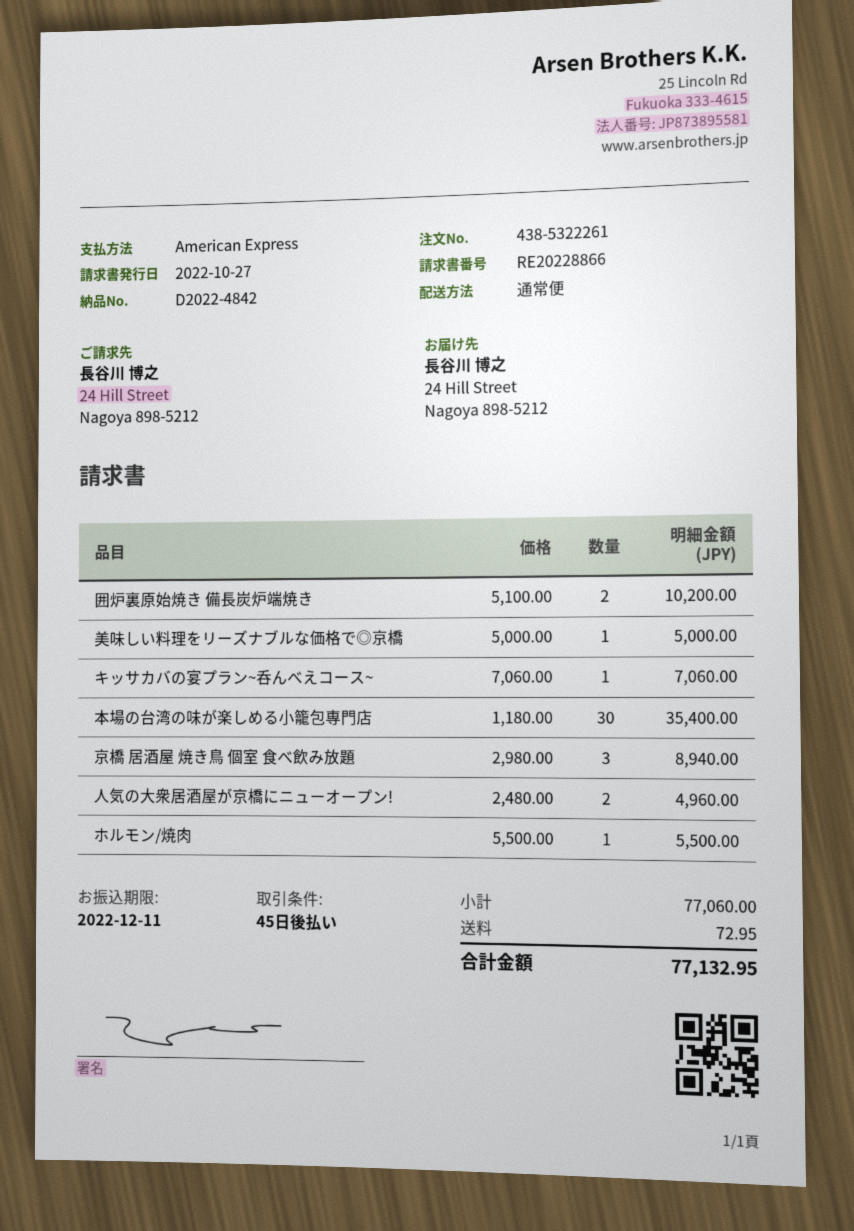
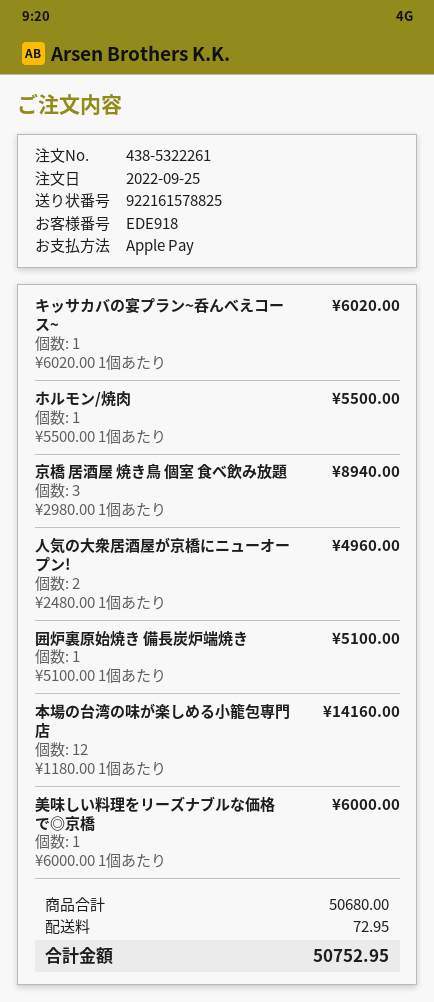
payment method: American Express -> Apple Pay
囲炉裏原始焼き 備長炭炉端焼き: 2 x 5100.00 = 10200.00 -> 1 x 5100.00 = 5100.00
美味しい料理をリーズナブルな価格で◎京橋: 1 x 5000.00 = 5000.00 -> 1 x 6000.00 = 6000.00
キッサカバの宴プラン~呑んべえコース~: 1 x 7060.00 = 7060.00 -> 1 x 6020.00 = 6020.00
本場の台湾の味が楽しめる小籠包専門店: 30 x 1180.00 = 35400.00 -> 12 x 1180.00 = 14160.00
subtotal: 77060.00 -> 50680.00
total: 77132.95 -> 50752.95

